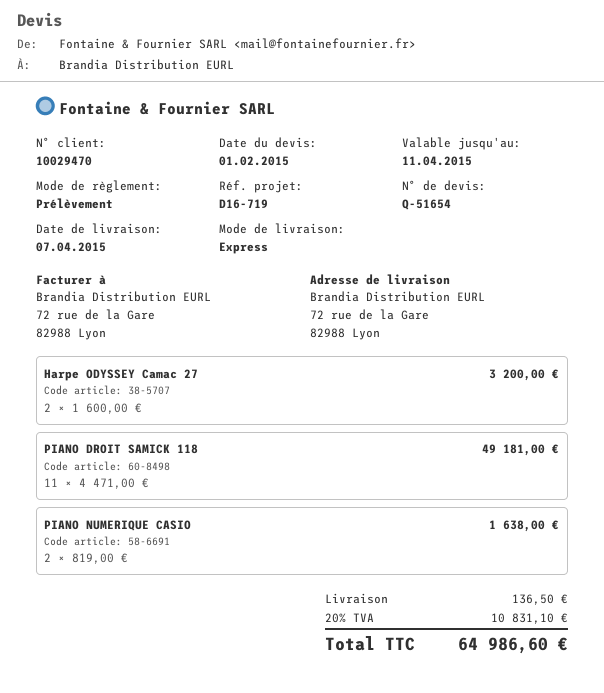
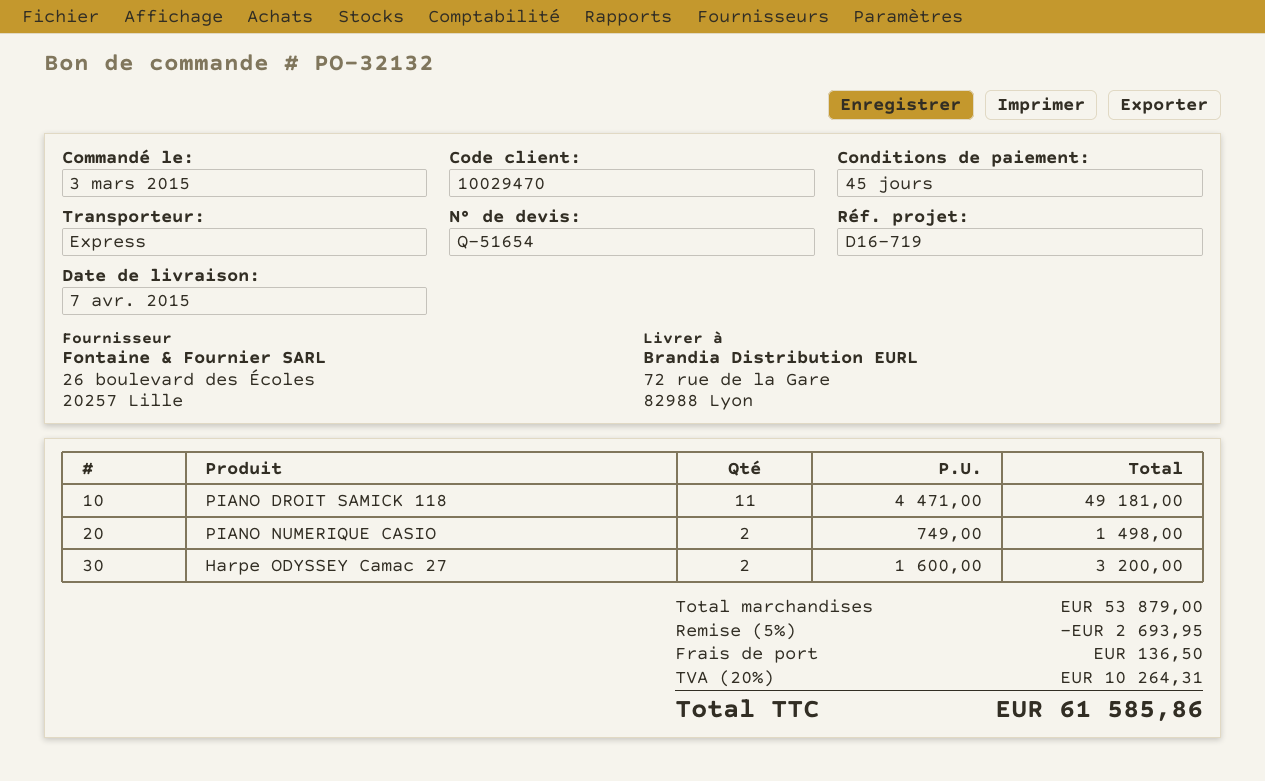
PIANO NUMERIQUE CASIO: 2 x 819.00 = 1638.00 -> 2 x 749.00 = 1498.00
discount: none -> 5% = 2693.95
tax: 20% = 10831.10 -> 20% = 10264.31
total: 64986.60 -> 61585.86

